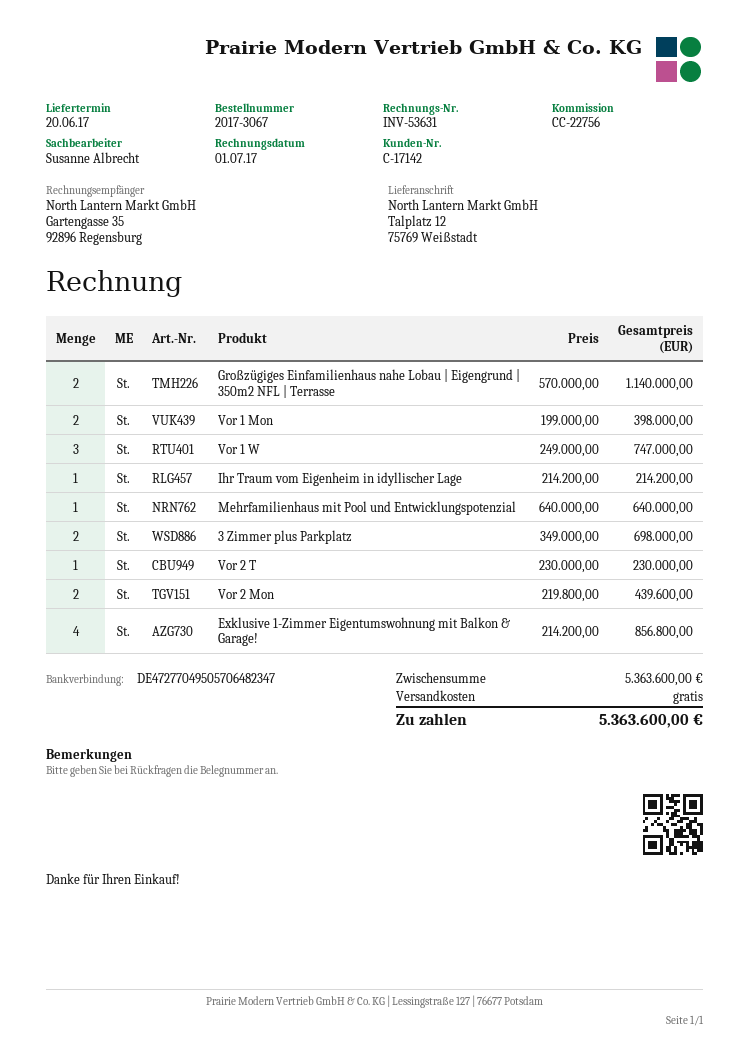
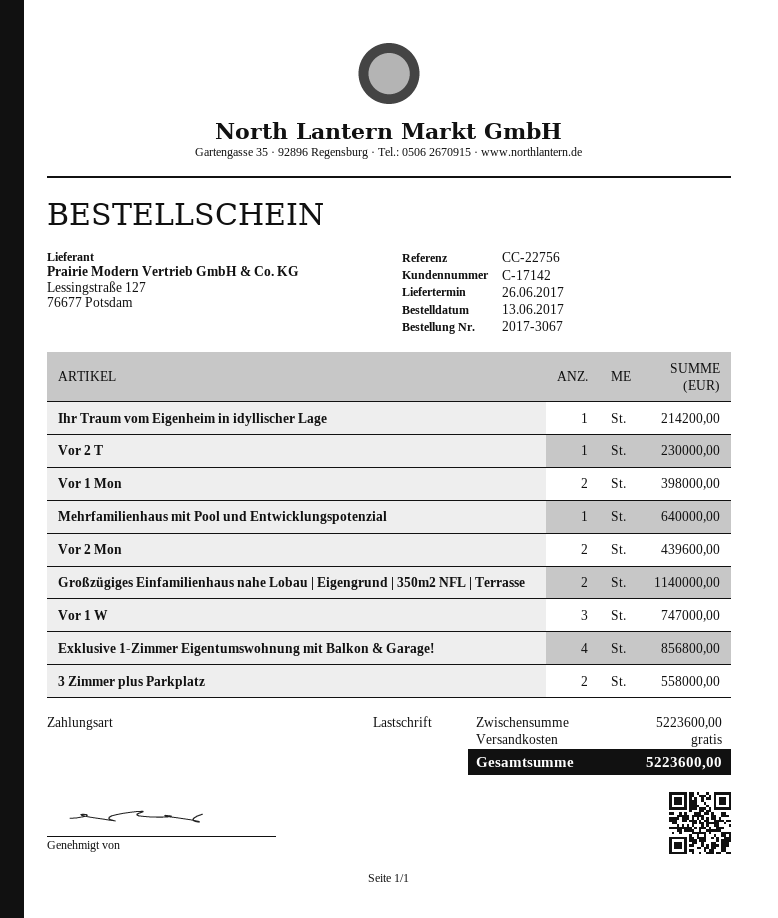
delivery date: 2017-06-20 -> 2017-06-26
3 Zimmer plus Parkplatz: 2 for 698000.00 -> 2 for 558000.00
subtotal: 5363600.00 -> 5223600.00
total: 5363600.00 -> 5223600.00

